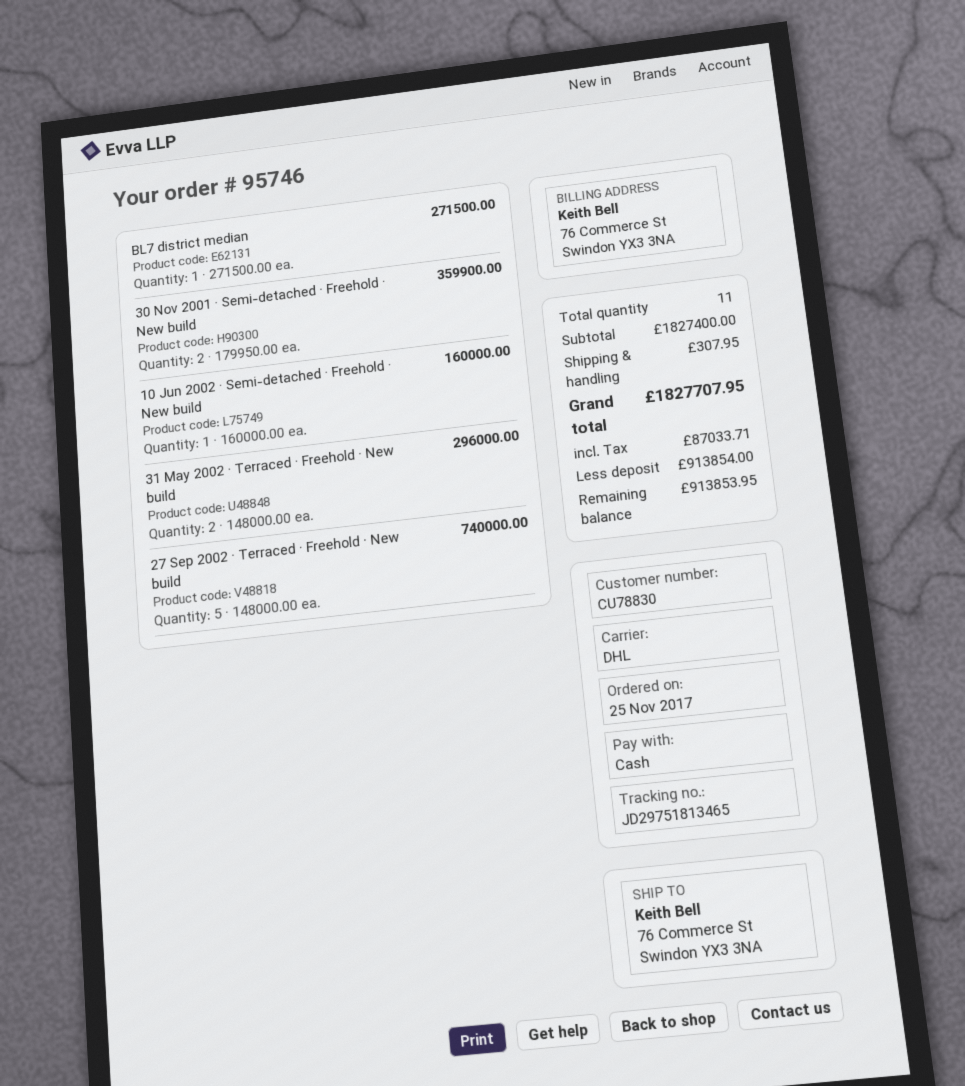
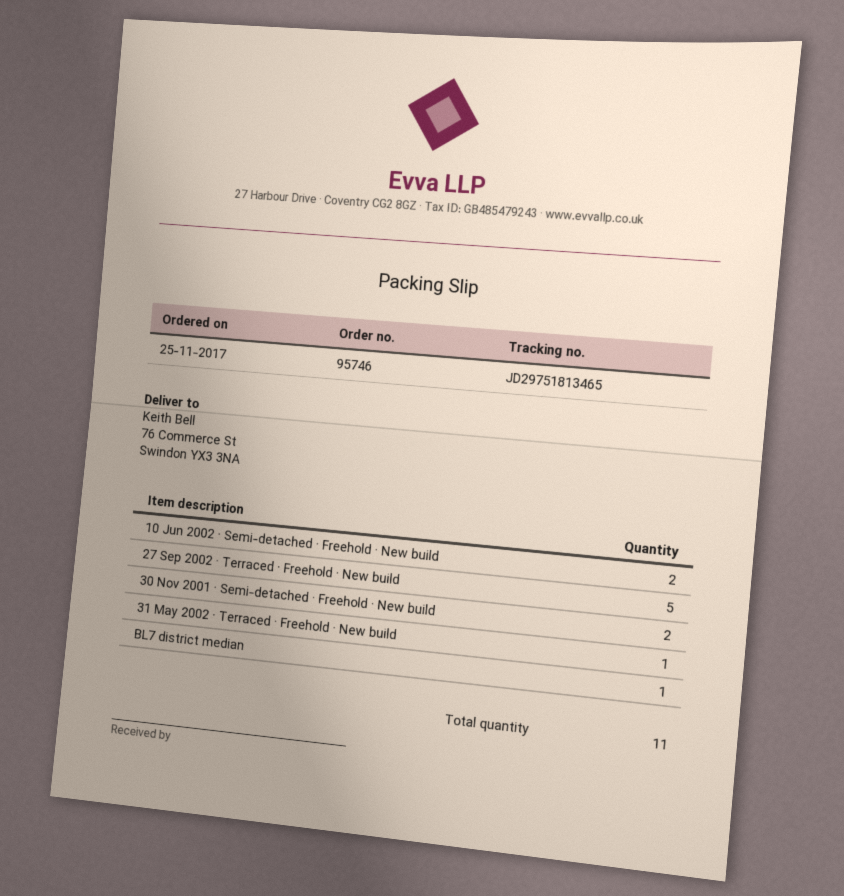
10 Jun 2002 · Semi-detached · Freehold · New build: 1 -> 2
31 May 2002 · Terraced · Freehold · New build: 2 -> 1

